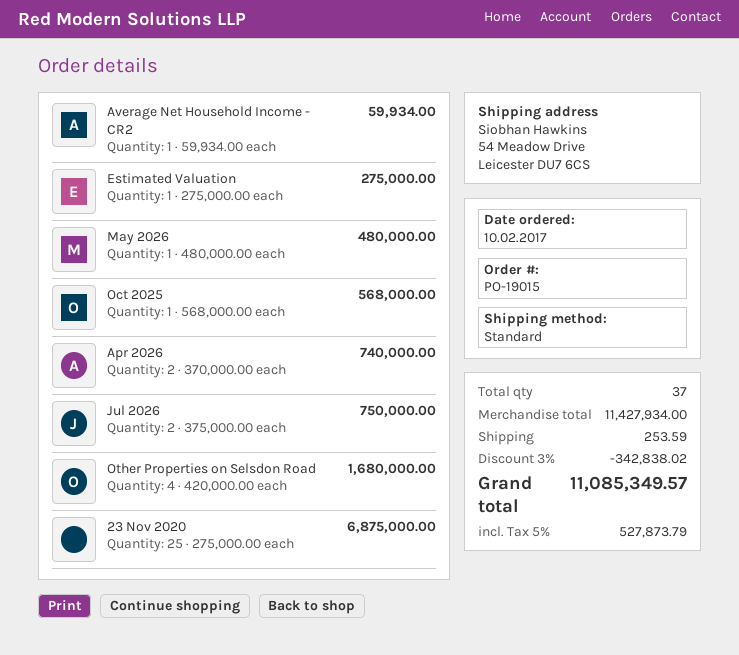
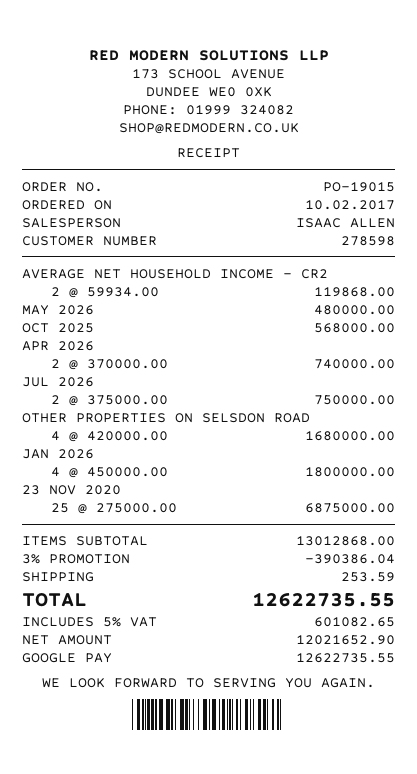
Average Net Household Income - CR2: 1 x 59934.00 = 59934.00 -> 2 x 59934.00 = 119868.00
Estimated Valuation: 1 x 275000.00 = 275000.00 -> none
JAN 2026: none -> 4 x 450000.00 = 1800000.00
subtotal: 11427934.00 -> 13012868.00
discount: 3% = 342838.02 -> 3% = 390386.04
tax: 5% = 527873.79 -> 5% = 601082.65
total: 11085349.57 -> 12622735.55

